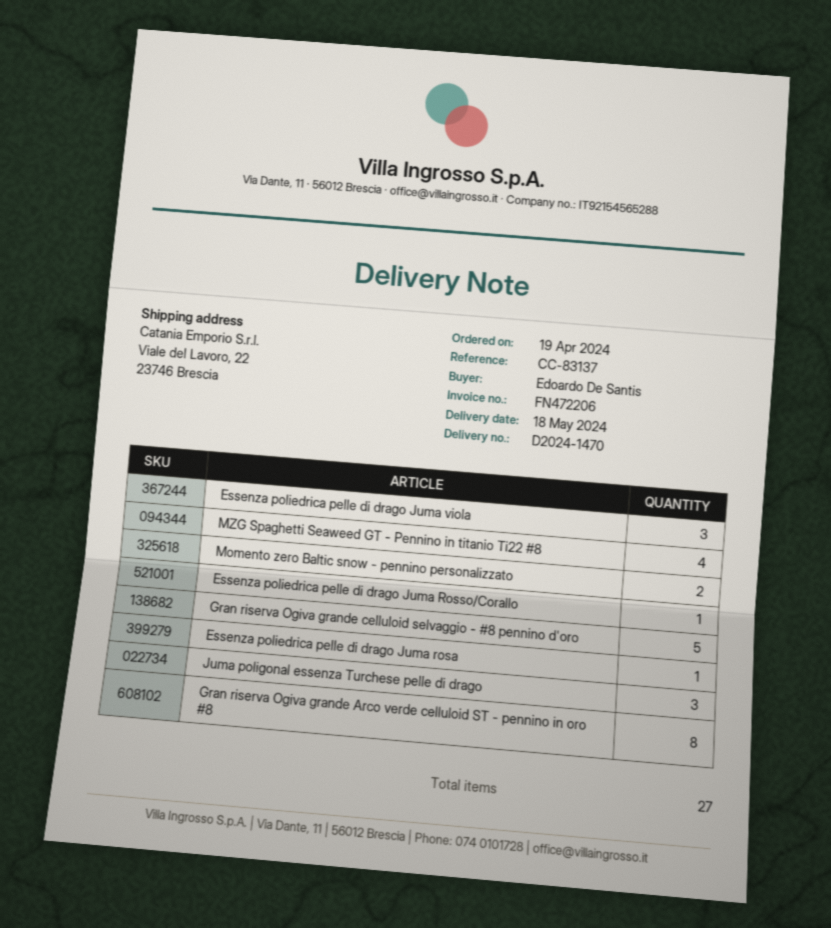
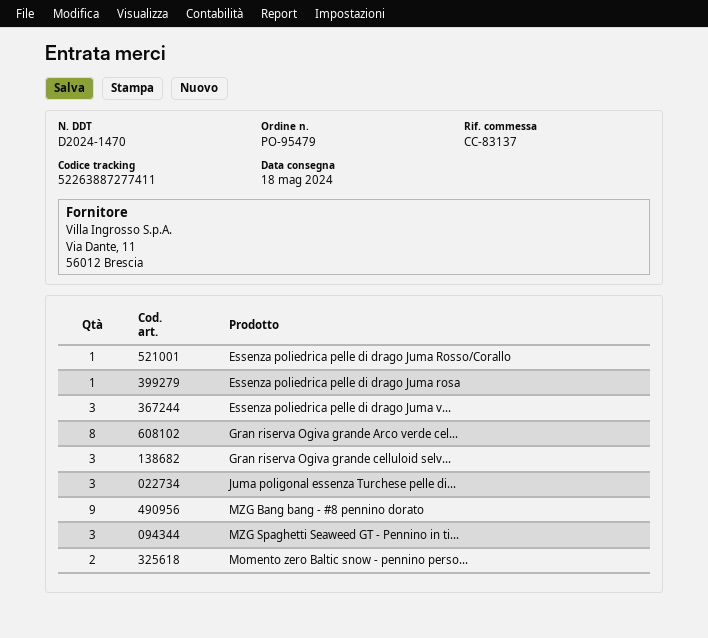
MZG Spaghetti Seaweed GT - Pennino in titanio Ti22 #8: 4 -> 3
Gran riserva Ogiva grande celluloid selvaggio - #8 pennino d'oro: 5 -> 3
MZG Bang bang - #8 pennino dorato: none -> 9

